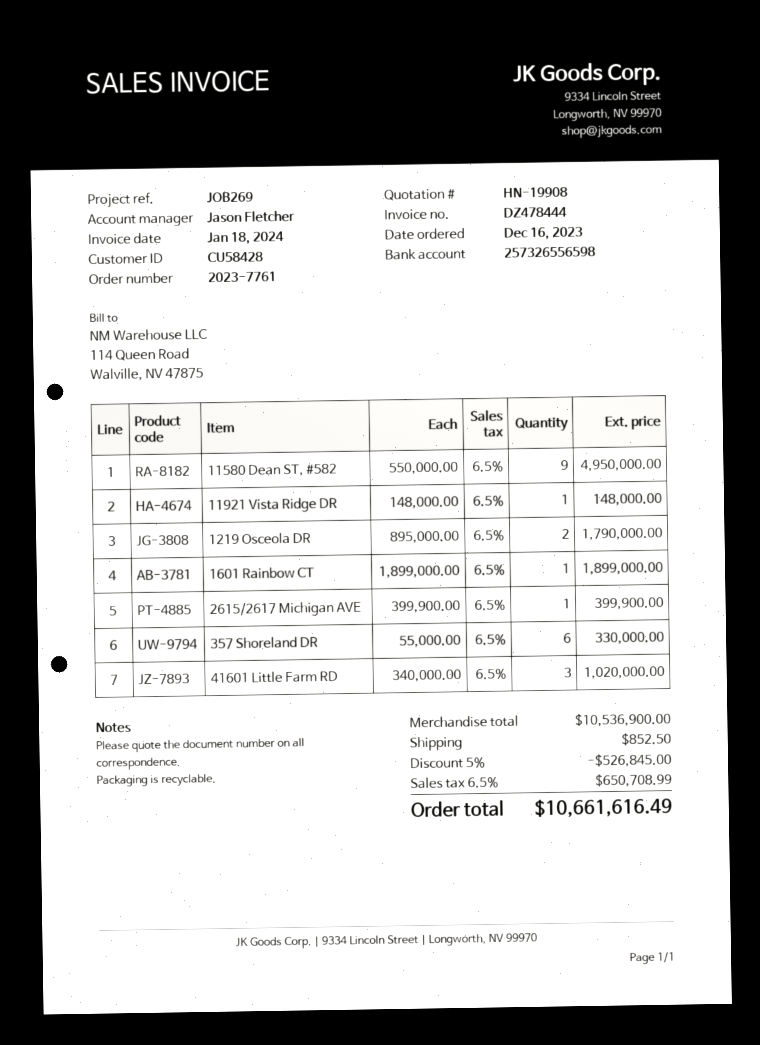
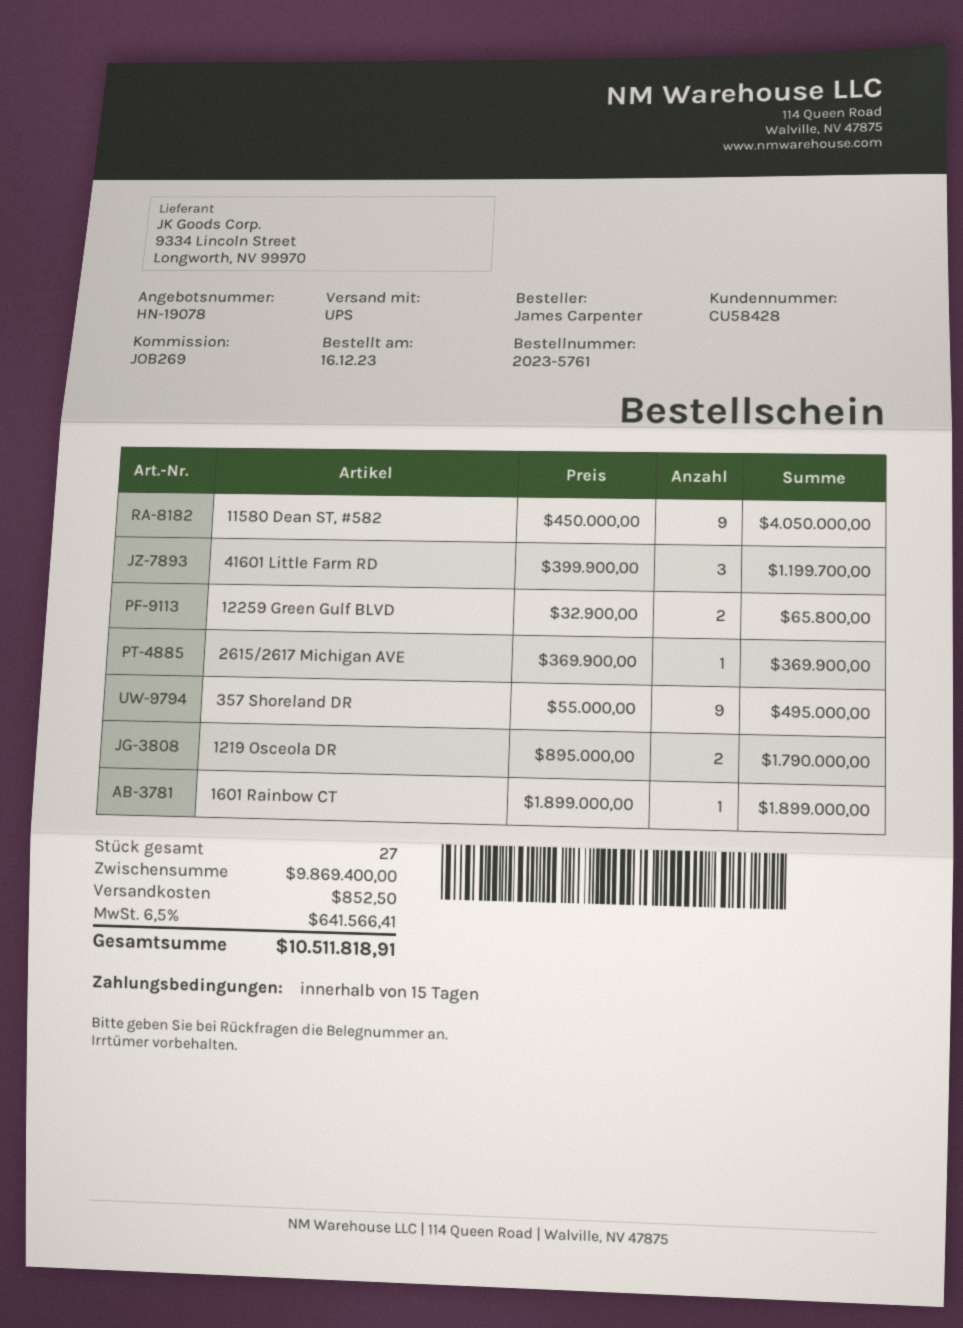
quote number: HN-19908 -> HN-19078
order number: 2023-7761 -> 2023-5761
11580 Dean ST, #582: 9 x 550000.00 = 4950000.00 -> 9 x 450000.00 = 4050000.00
11921 Vista Ridge DR: 1 x 148000.00 = 148000.00 -> none
2615/2617 Michigan AVE: 1 x 399900.00 = 399900.00 -> 1 x 369900.00 = 369900.00
357 Shoreland DR: 6 x 55000.00 = 330000.00 -> 9 x 55000.00 = 495000.00
41601 Little Farm RD: 3 x 340000.00 = 1020000.00 -> 3 x 399900.00 = 1199700.00
12259 Green Gulf BLVD: none -> 2 x 32900.00 = 65800.00
subtotal: 10536900.00 -> 9869400.00
discount: 5% = 526845.00 -> none
tax: 6.5% = 650708.99 -> 6.5% = 641566.41
total: 10661616.49 -> 10511818.91

